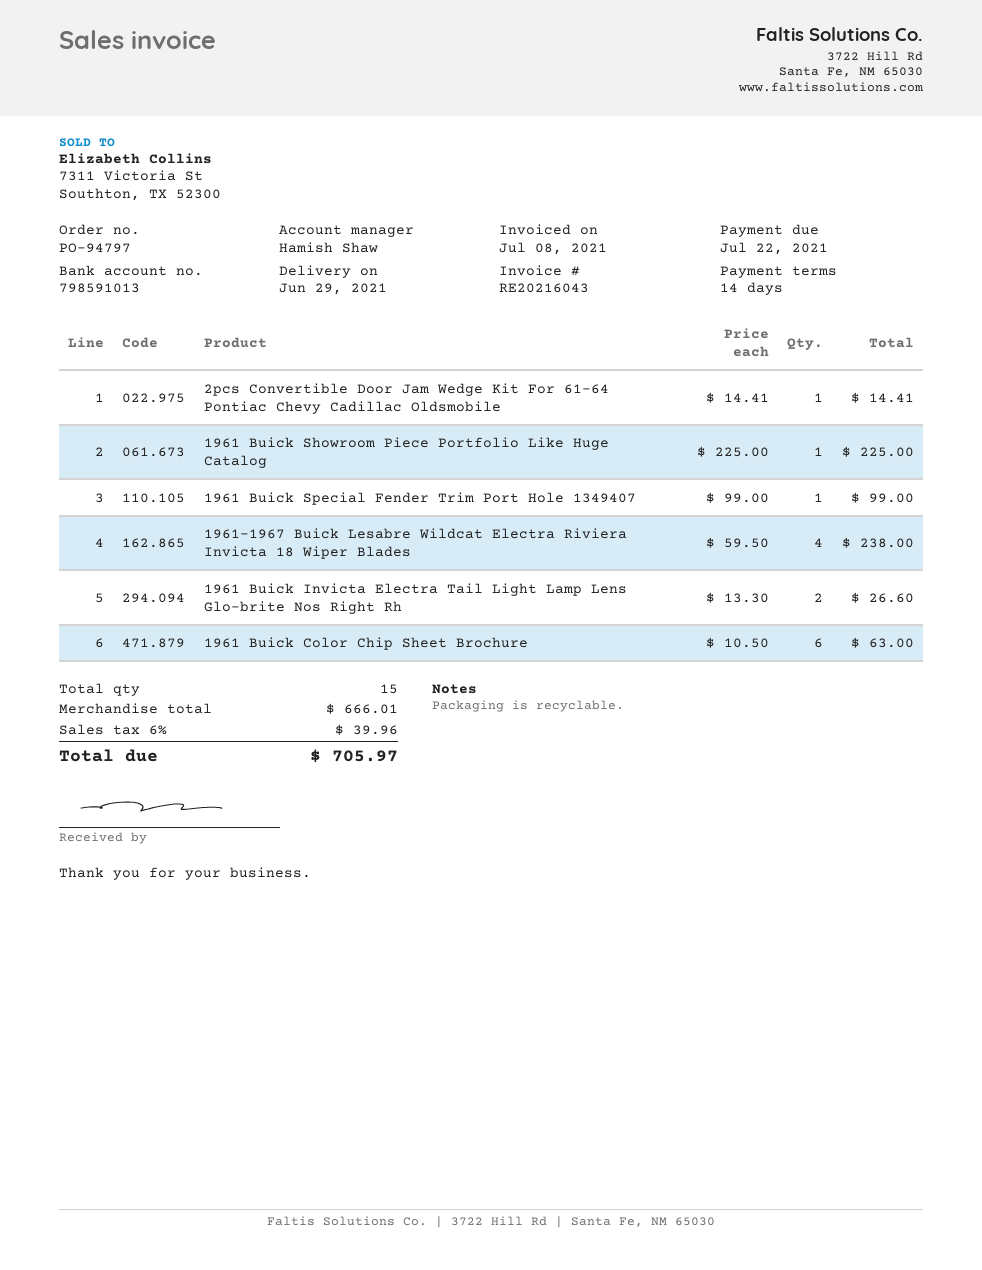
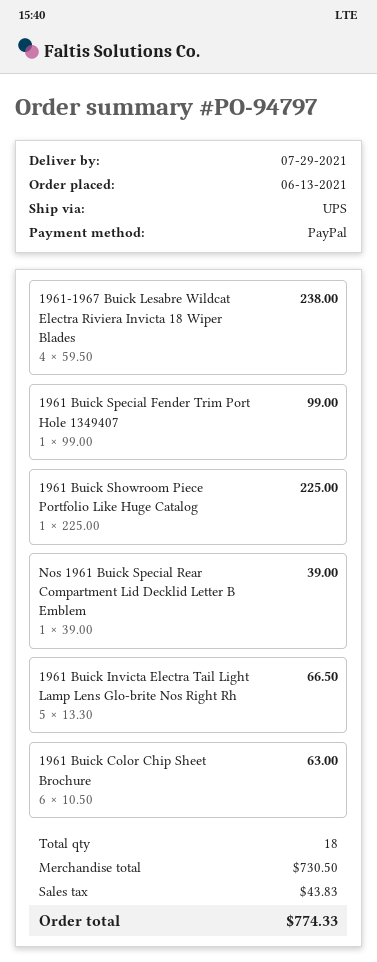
delivery date: 2021-06-29 -> 2021-07-29
2pcs Convertible Door Jam Wedge Kit For 61-64 Pontiac Chevy Cadillac Oldsmobile: 1 x 14.41 = 14.41 -> none
1961 Buick Invicta Electra Tail Light Lamp Lens Glo-brite Nos Right Rh: 2 x 13.30 = 26.60 -> 5 x 13.30 = 66.50
Nos 1961 Buick Special Rear Compartment Lid Decklid Letter B Emblem: none -> 1 x 39.00 = 39.00
total quantity: 15 -> 18
subtotal: 666.01 -> 730.50
tax: 39.96 -> 43.83
total: 705.97 -> 774.33

